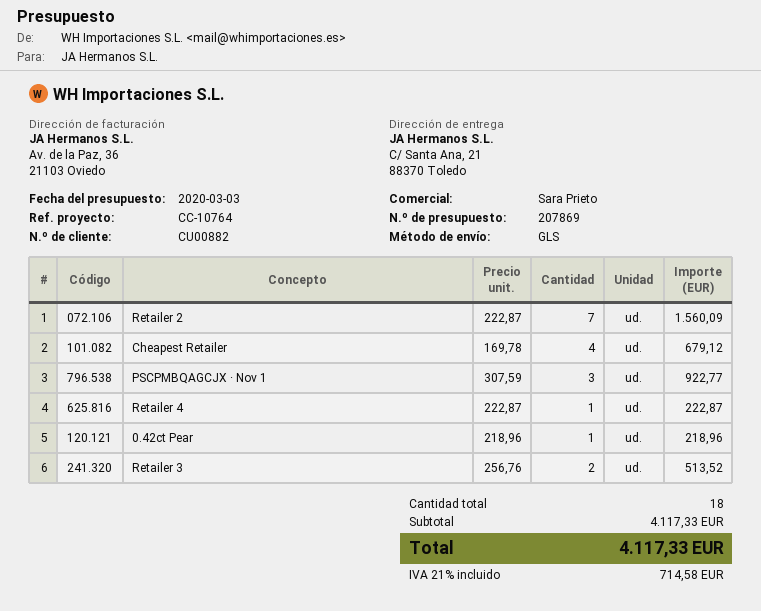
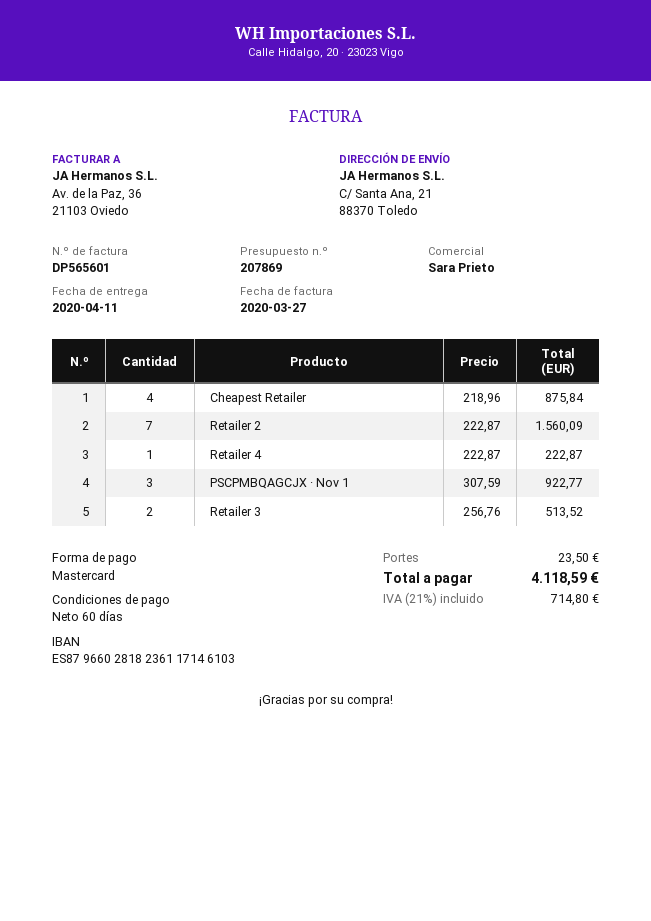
Cheapest Retailer: 4 x 169.78 = 679.12 -> 4 x 218.96 = 875.84
0.42ct Pear: 1 x 218.96 = 218.96 -> none
shipping: none -> 23.50
tax: 21% = 714.58 -> 21% = 714.80
total: 4117.33 -> 4118.59

